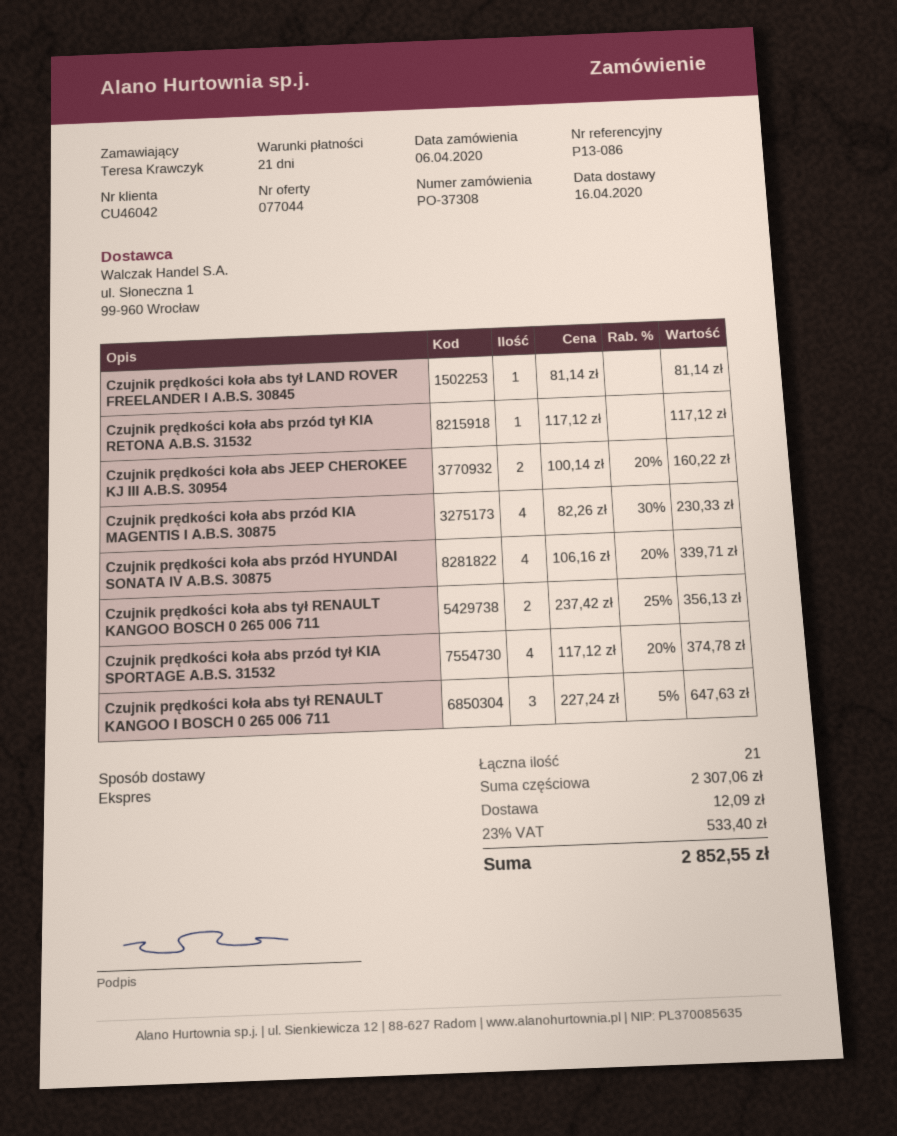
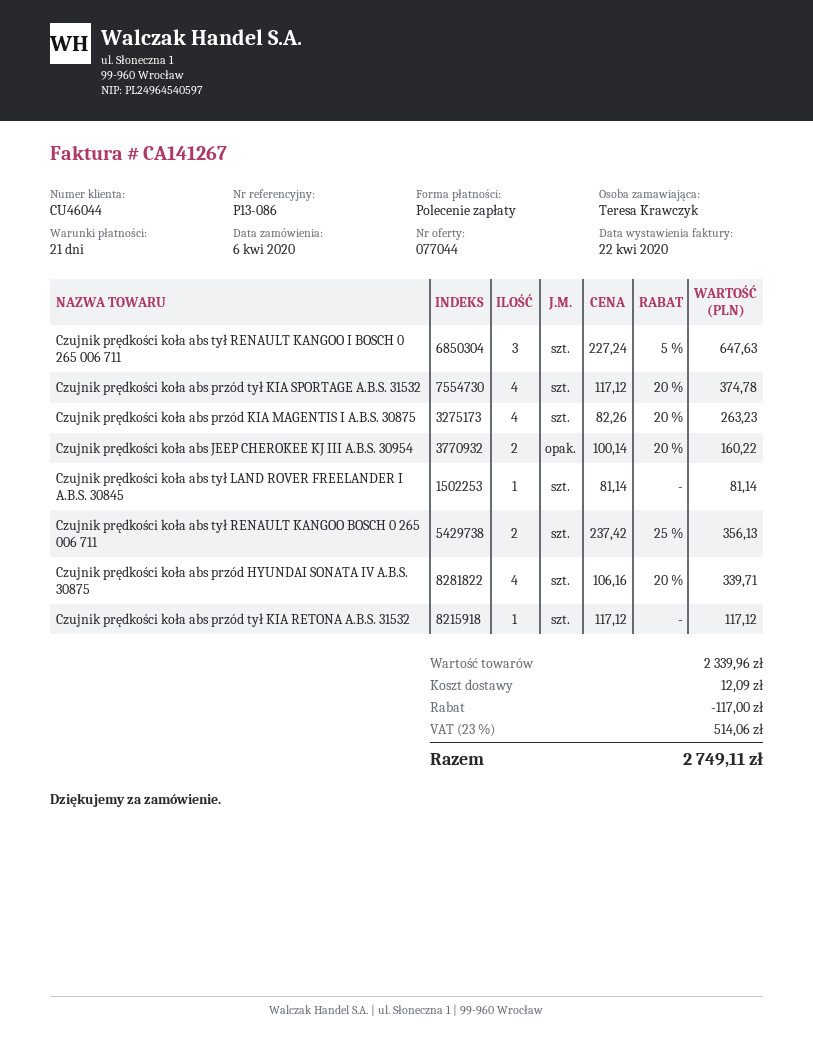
customer number: CU46042 -> CU46044
Czujnik prędkości koła abs przód KIA MAGENTIS I A.B.S. 30875: 4 x 82.26 - 30% = 230.33 -> 4 x 82.26 - 20% = 263.23
subtotal: 2307.06 -> 2339.96
discount: none -> 117.00
tax: 23% = 533.40 -> 23% = 514.06
total: 2852.55 -> 2749.11

